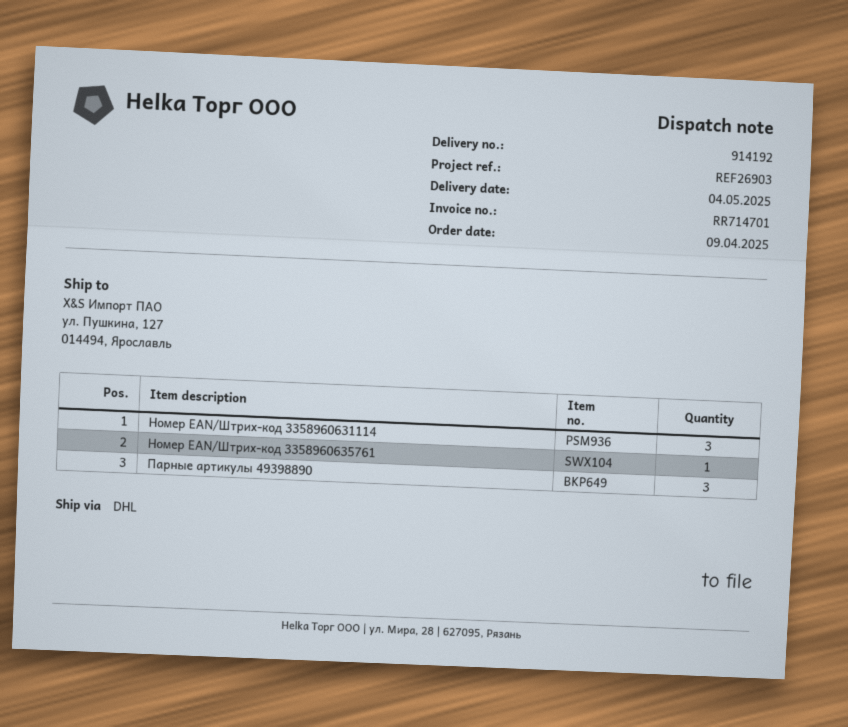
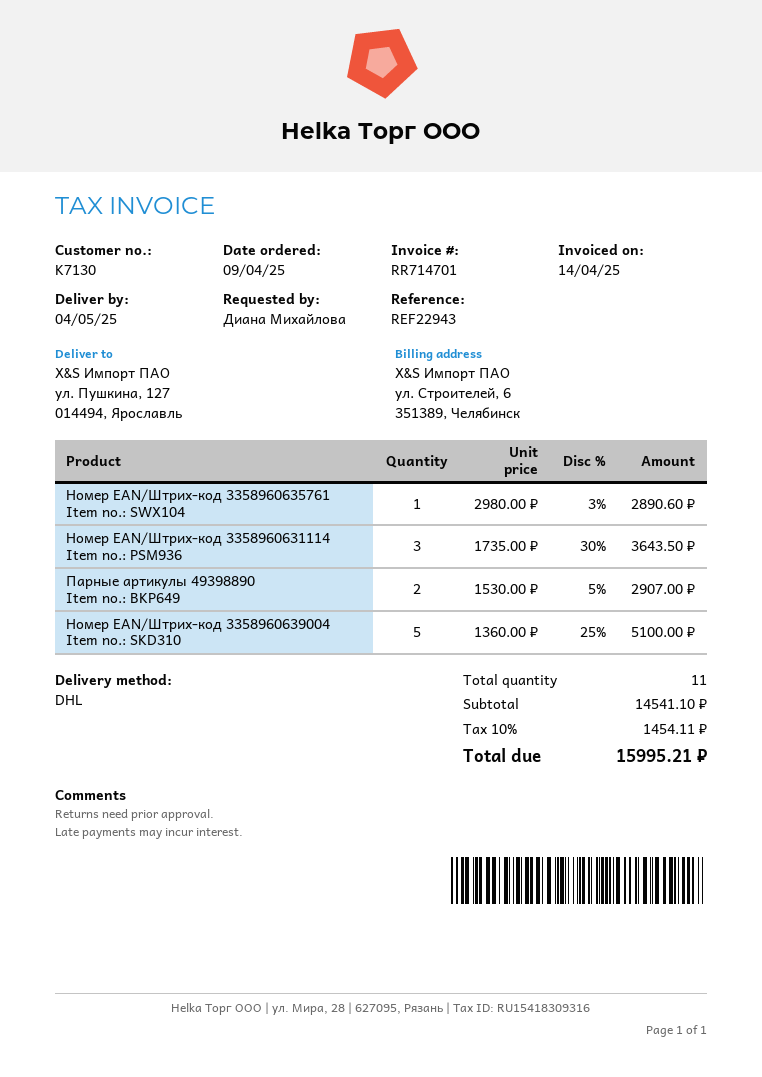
reference: REF26903 -> REF22943
Парные артикулы 49398890: 3 -> 2
Номер EAN/Штрих-код 3358960639004: none -> 5

